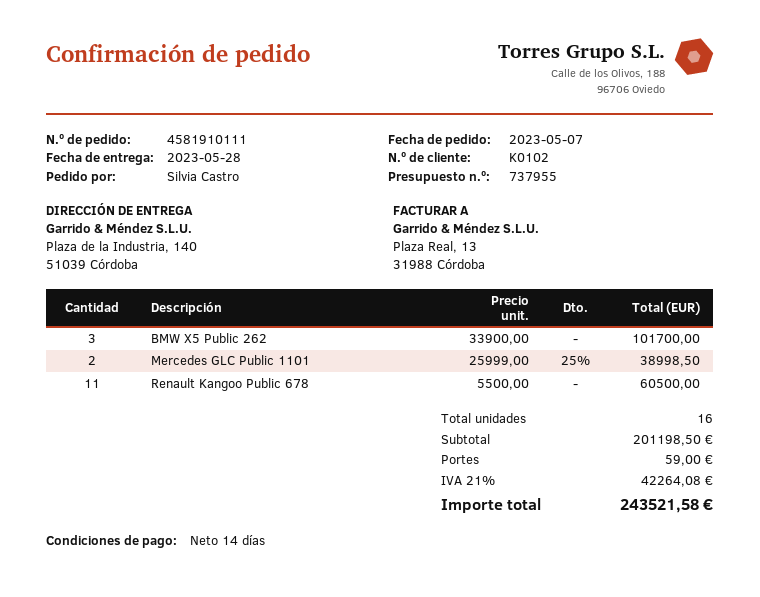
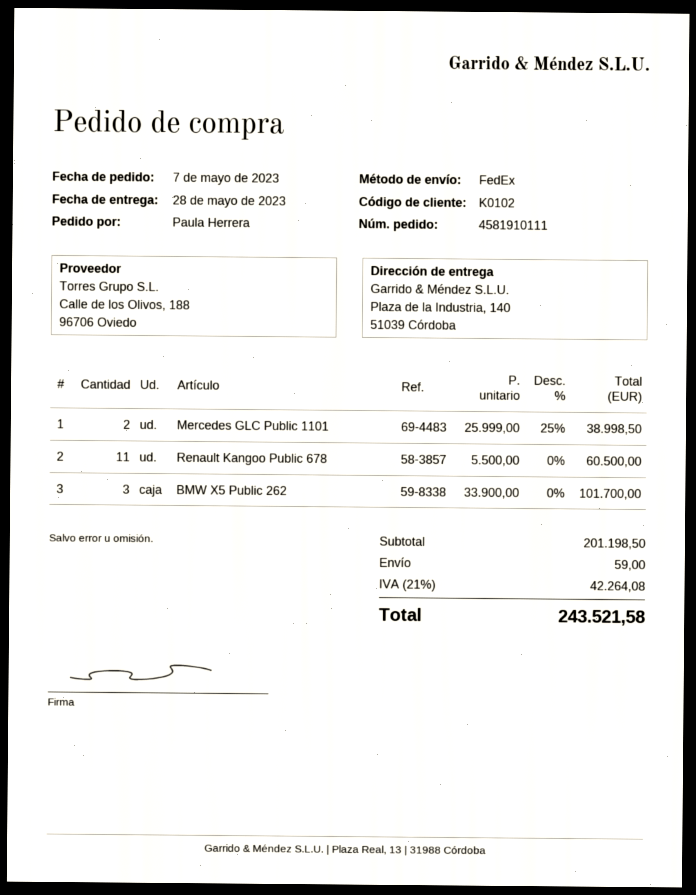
ordered by: Silvia Castro -> Paula Herrera

